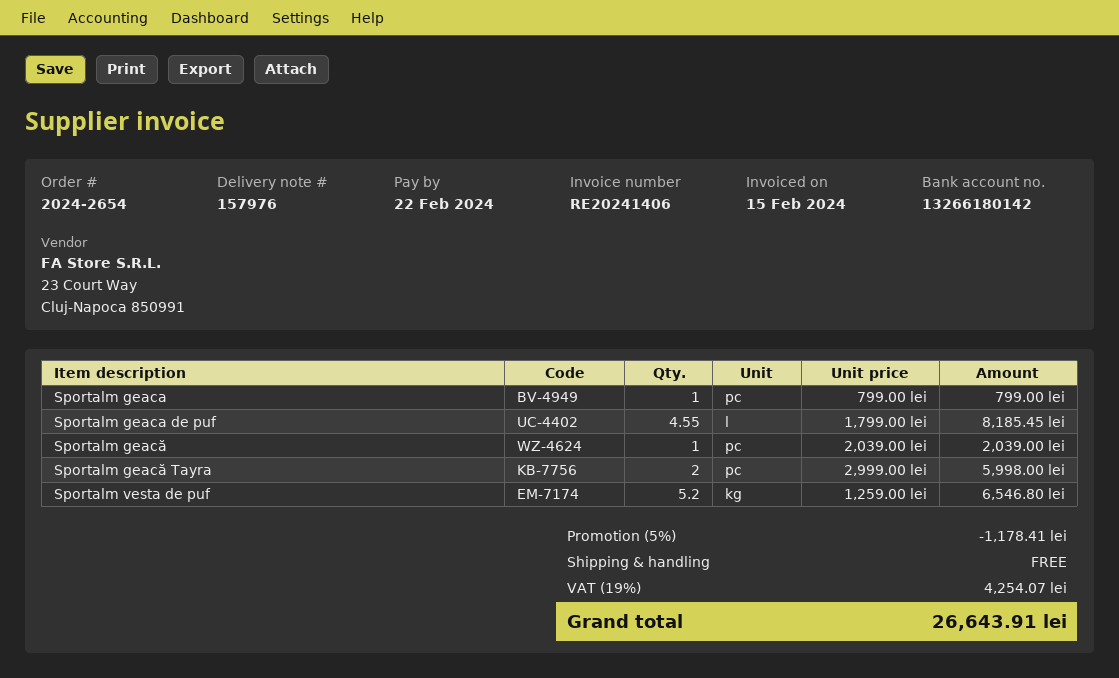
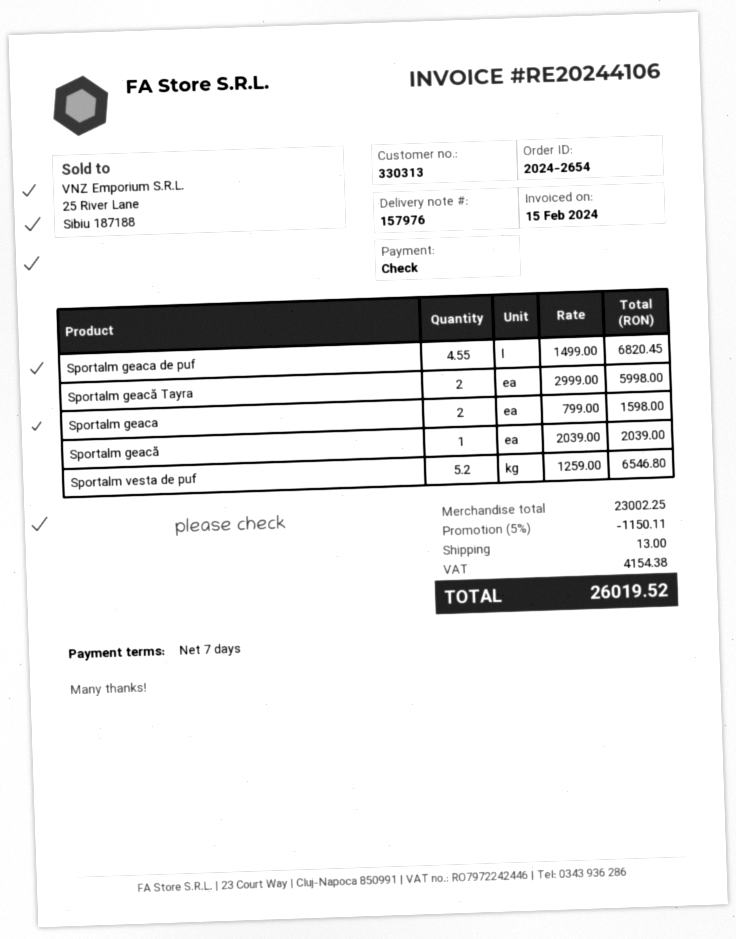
invoice number: RE20241406 -> RE20244106
Sportalm geaca: 1 x 799.00 = 799.00 -> 2 x 799.00 = 1598.00
Sportalm geaca de puf: 4.55 x 1799.00 = 8185.45 -> 4.55 x 1499.00 = 6820.45
discount: 5% = 1178.41 -> 5% = 1150.11
shipping: 0.00 -> 13.00
tax: 4254.07 -> 4154.38
total: 26643.91 -> 26019.52

